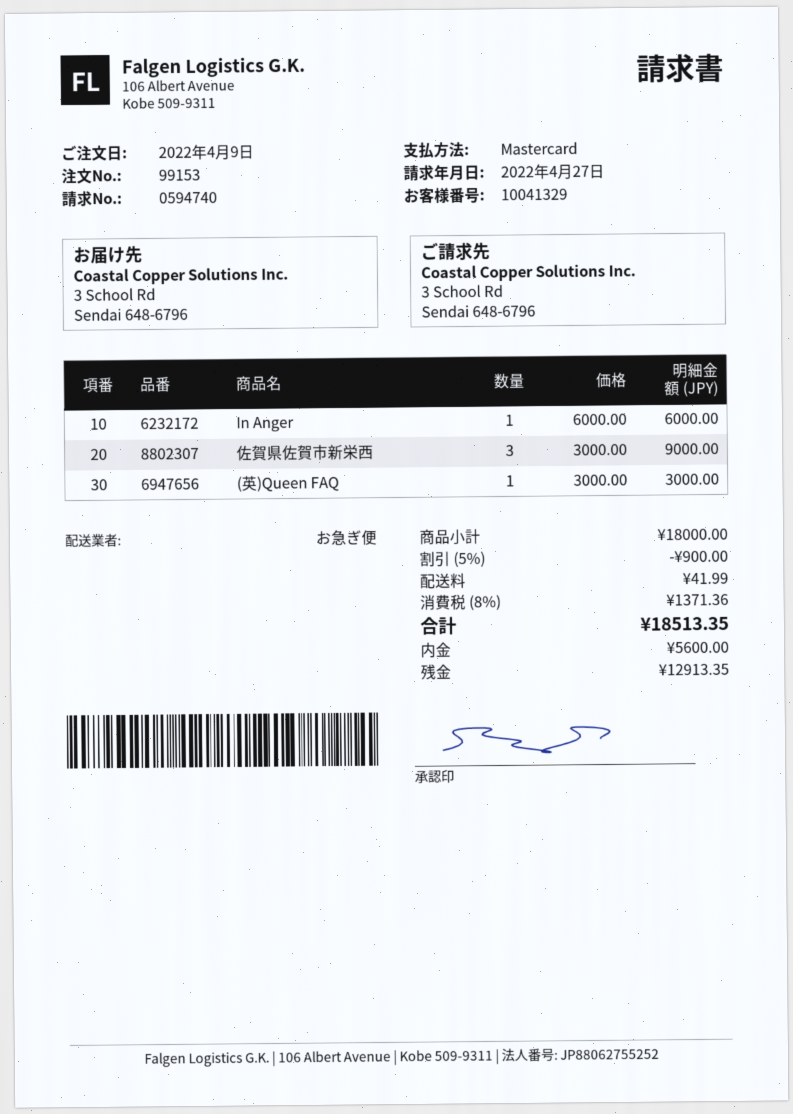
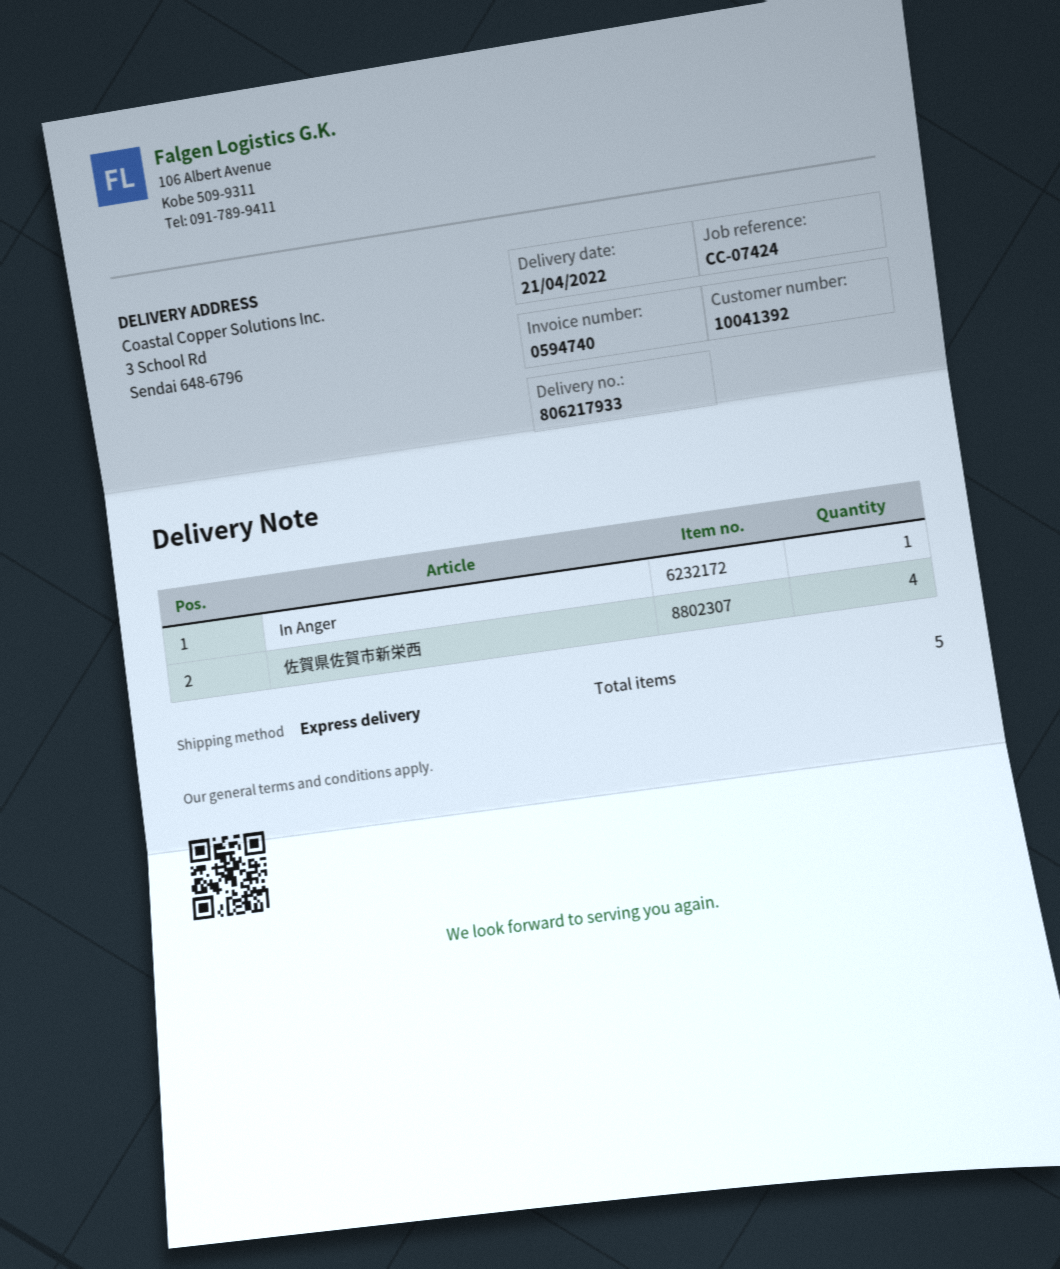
customer number: 10041329 -> 10041392
佐賀県佐賀市新栄西: 3 -> 4
(英)Queen FAQ: 1 -> none

